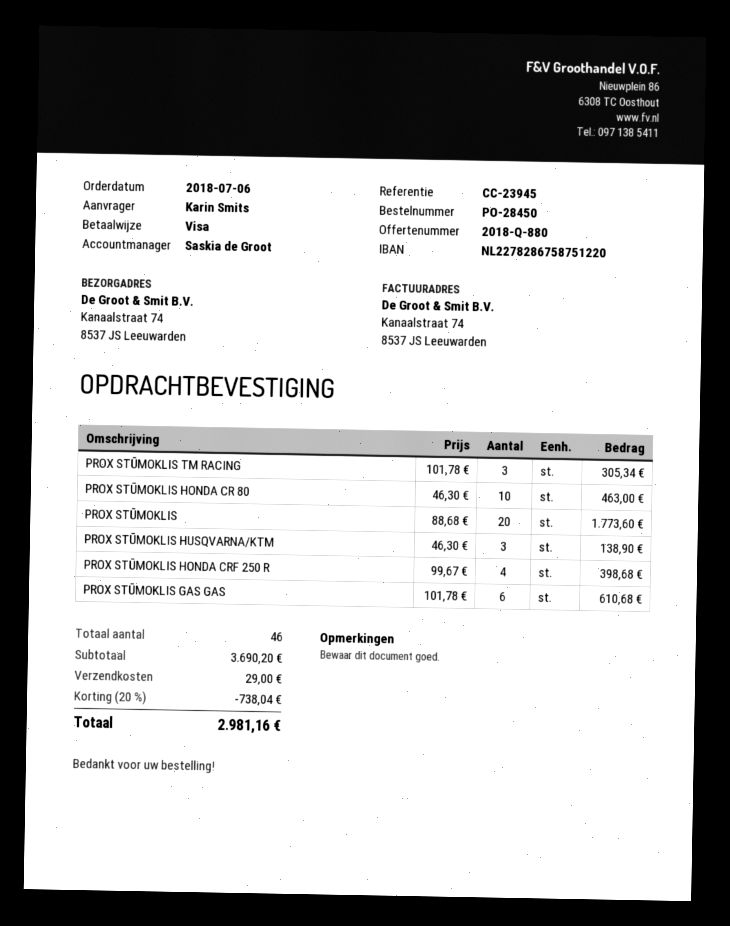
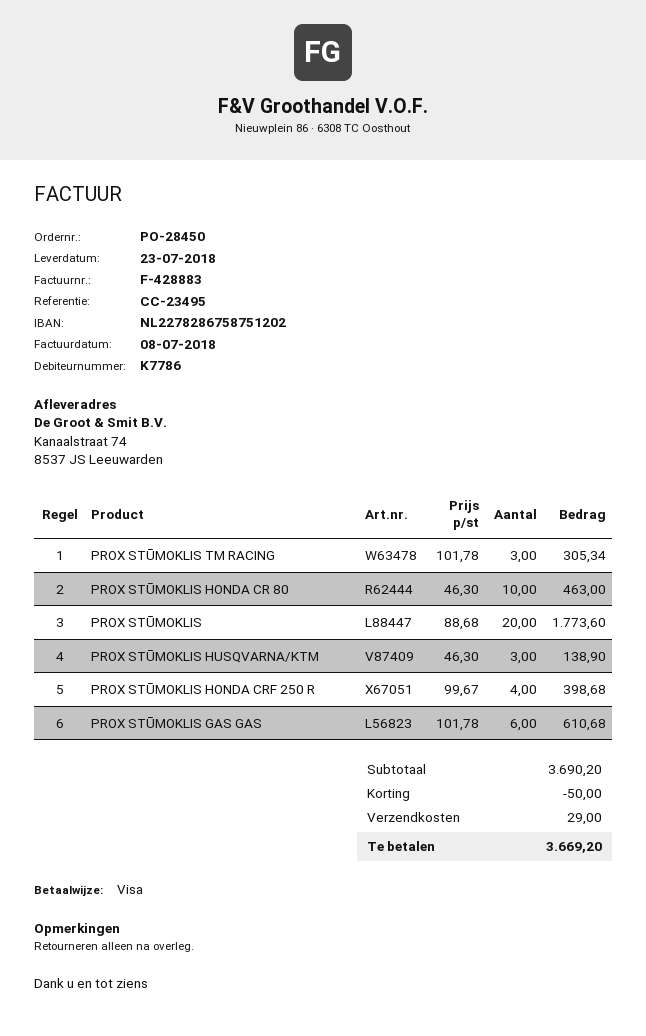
reference: CC-23945 -> CC-23495
bank account: NL2278286758751220 -> NL2278286758751202
discount: 738.04 -> 50.00
total: 2981.16 -> 3669.20

